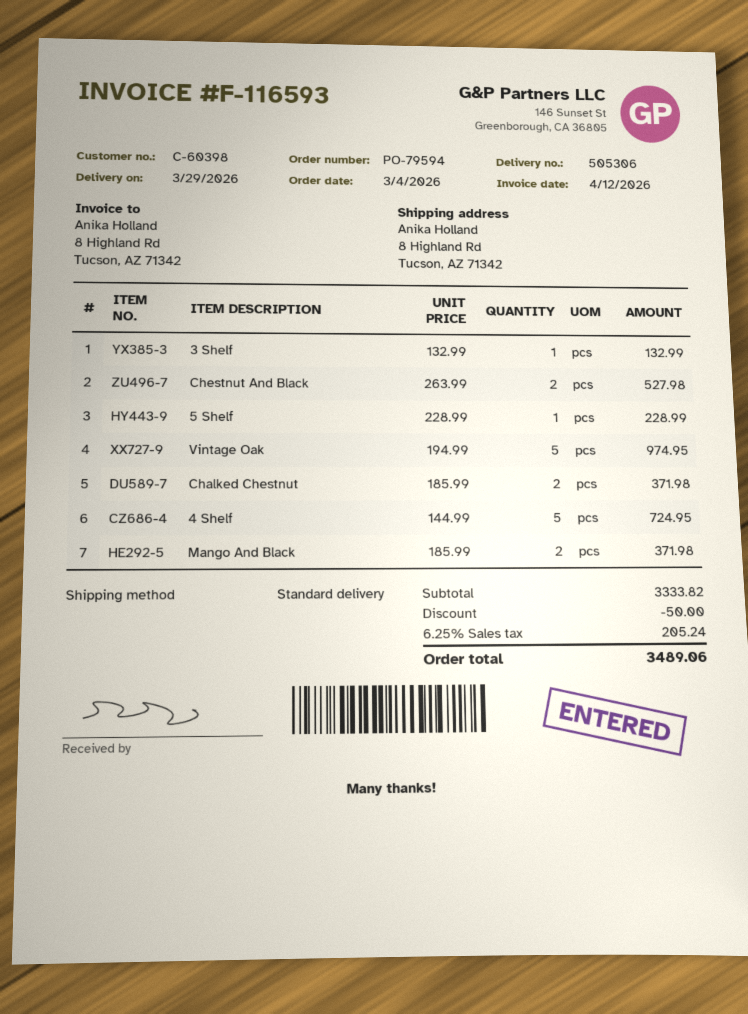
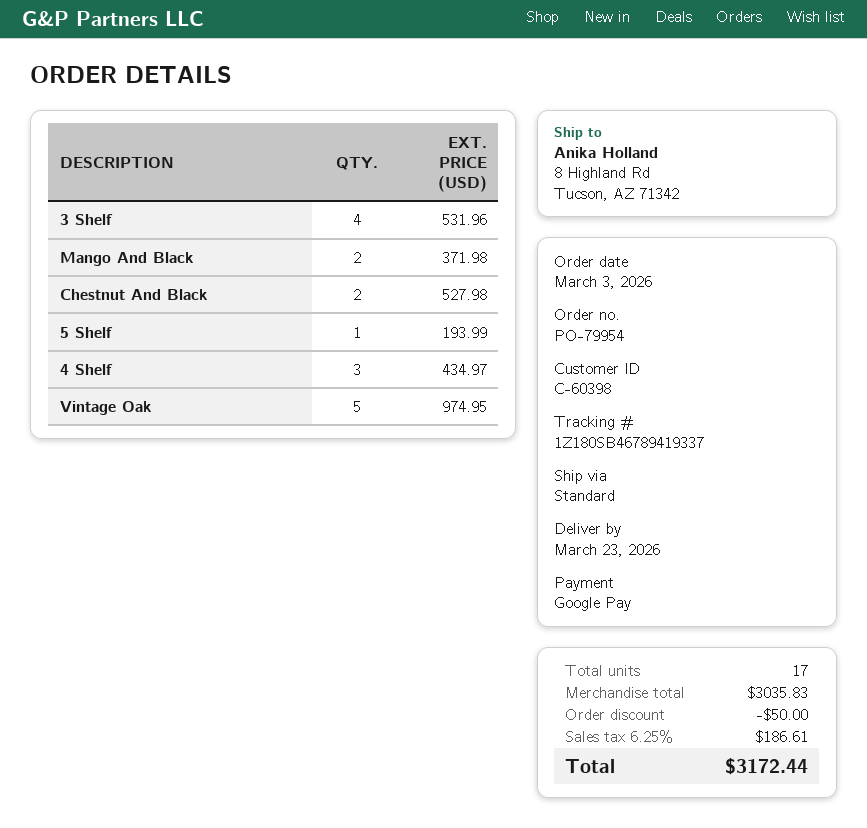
order number: PO-79594 -> PO-79954
order date: 2026-03-04 -> 2026-03-03
delivery date: 2026-03-29 -> 2026-03-23
3 Shelf: 1 for 132.99 -> 4 for 531.96
5 Shelf: 1 for 228.99 -> 1 for 193.99
Chalked Chestnut: 2 for 371.98 -> none
4 Shelf: 5 for 724.95 -> 3 for 434.97
subtotal: 3333.82 -> 3035.83
tax: 6.25% = 205.24 -> 6.25% = 186.61
total: 3489.06 -> 3172.44

